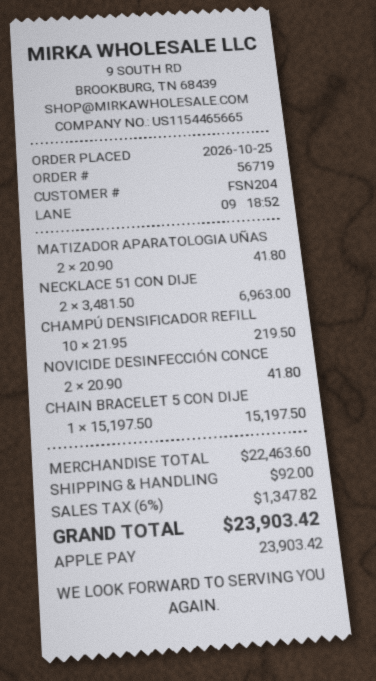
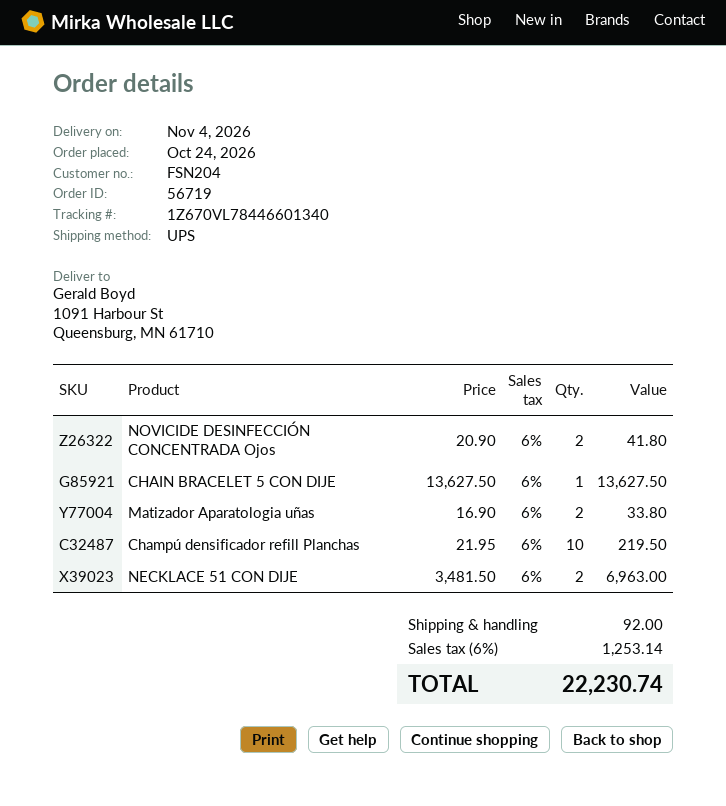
order date: 2026-10-25 -> 2026-10-24
MATIZADOR APARATOLOGIA UÑAS: 2 x 20.90 = 41.80 -> 2 x 16.90 = 33.80
CHAIN BRACELET 5 CON DIJE: 1 x 15197.50 = 15197.50 -> 1 x 13627.50 = 13627.50
tax: 6% = 1347.82 -> 6% = 1253.14
total: 23903.42 -> 22230.74

